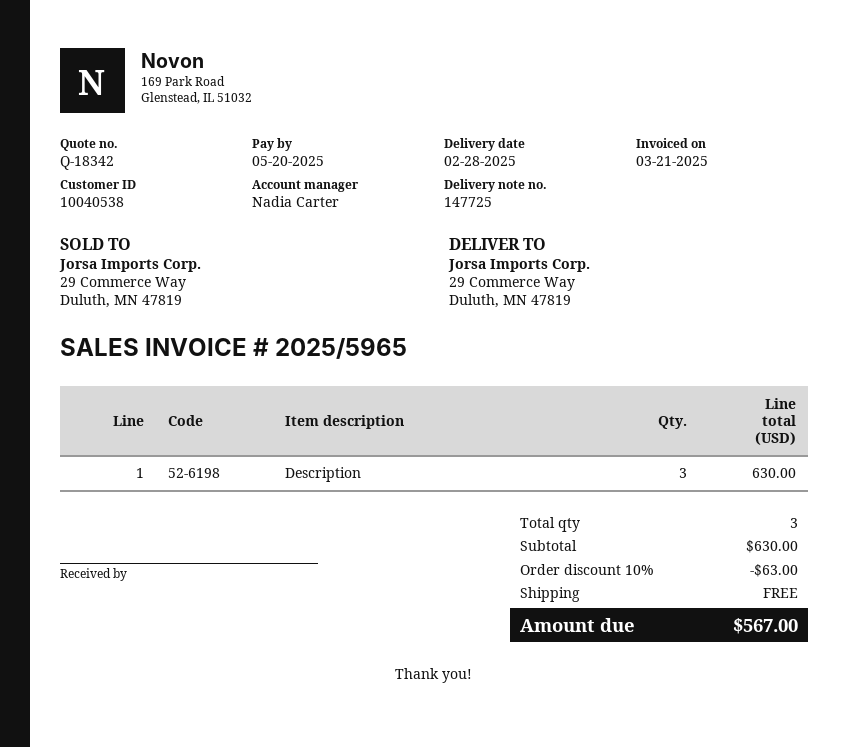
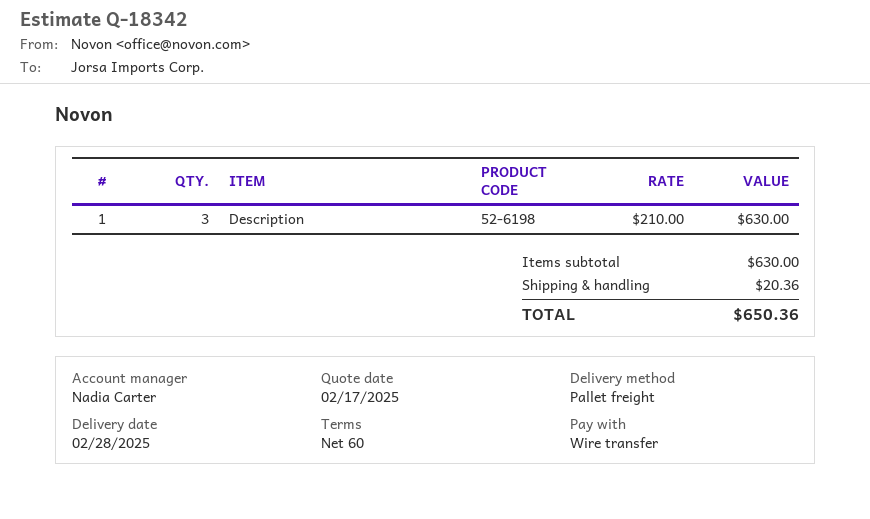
discount: 10% = 63.00 -> none
shipping: 0.00 -> 20.36
total: 567.00 -> 650.36

